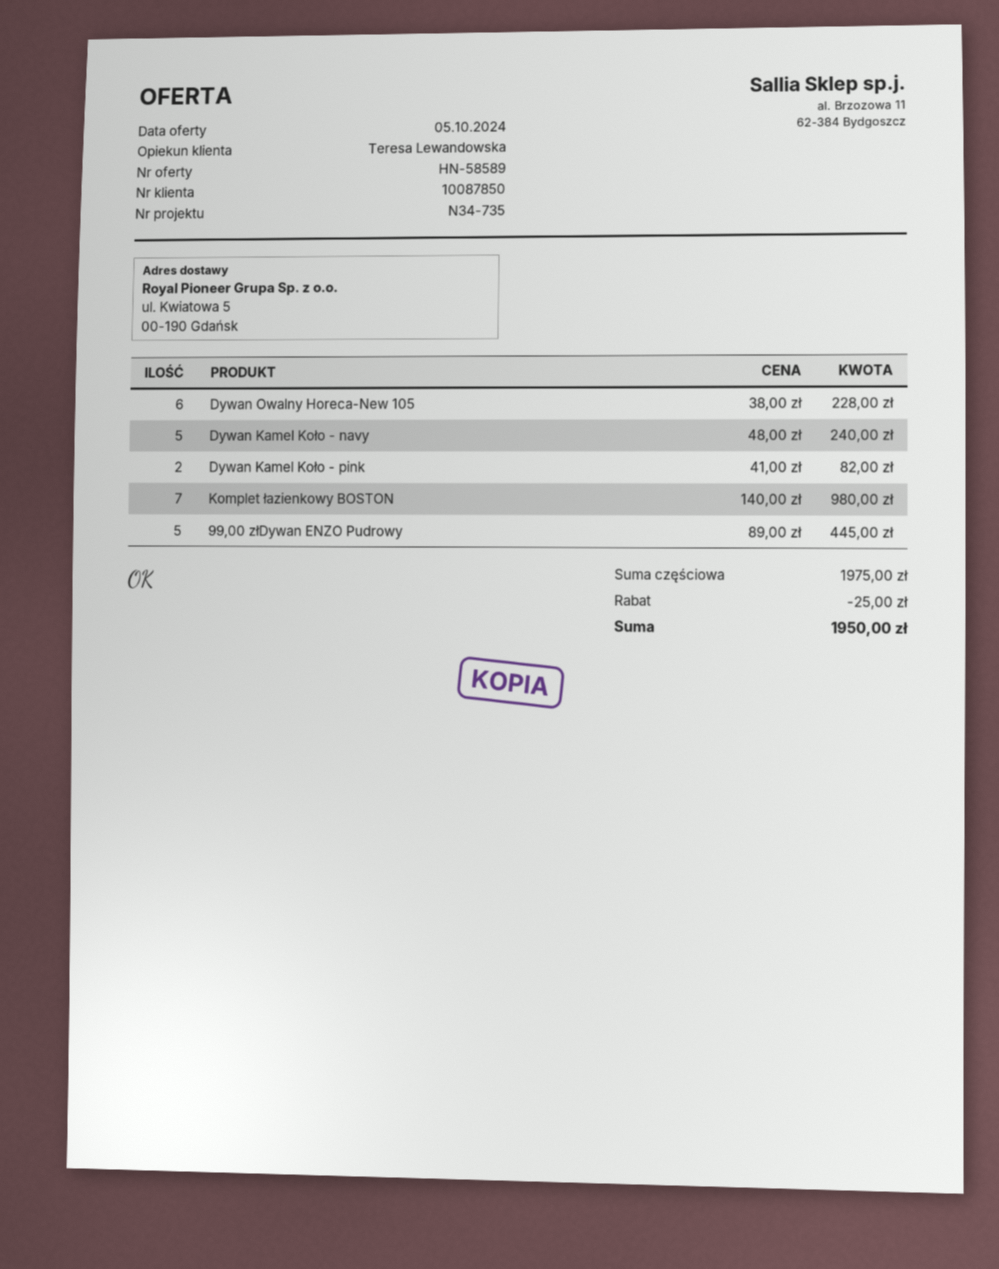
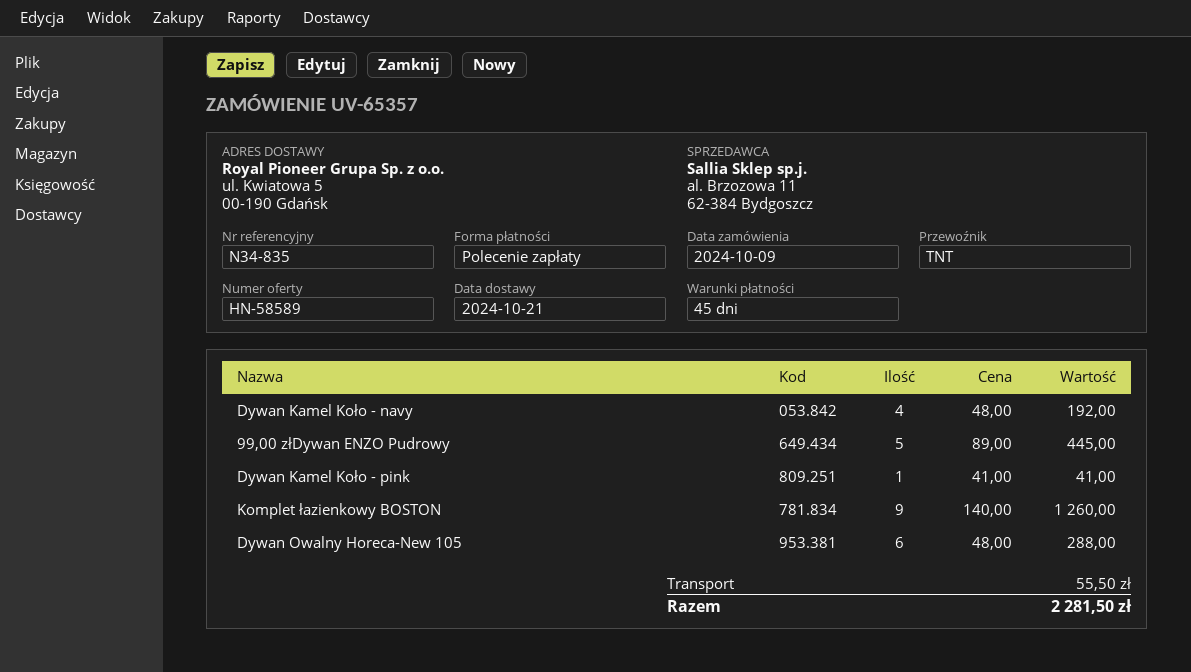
reference: N34-735 -> N34-835
Dywan Owalny Horeca-New 105: 6 x 38.00 = 228.00 -> 6 x 48.00 = 288.00
Dywan Kamel Koło - navy: 5 x 48.00 = 240.00 -> 4 x 48.00 = 192.00
Dywan Kamel Koło - pink: 2 x 41.00 = 82.00 -> 1 x 41.00 = 41.00
Komplet łazienkowy BOSTON: 7 x 140.00 = 980.00 -> 9 x 140.00 = 1260.00
discount: 25.00 -> none
shipping: none -> 55.50
total: 1950.00 -> 2281.50

